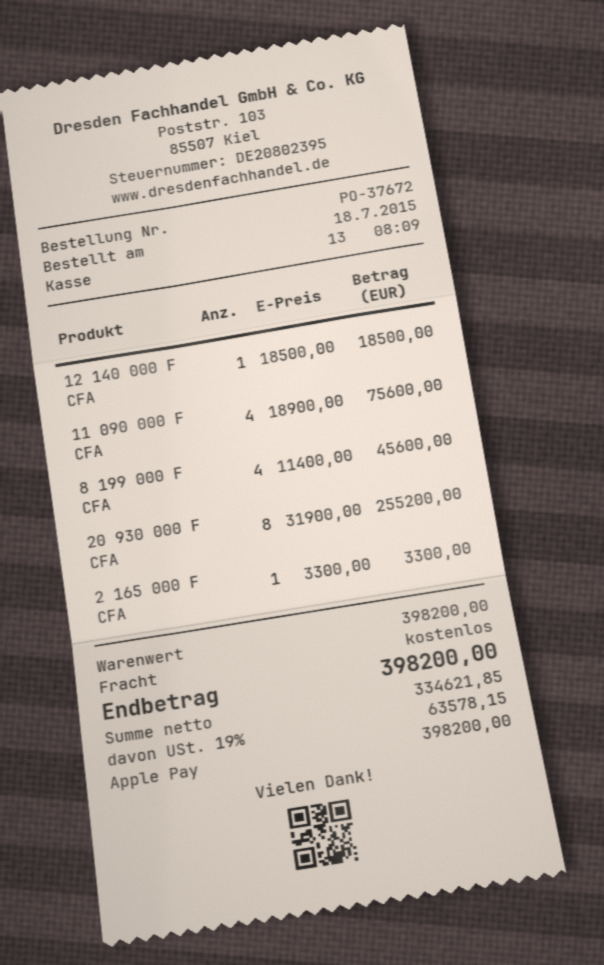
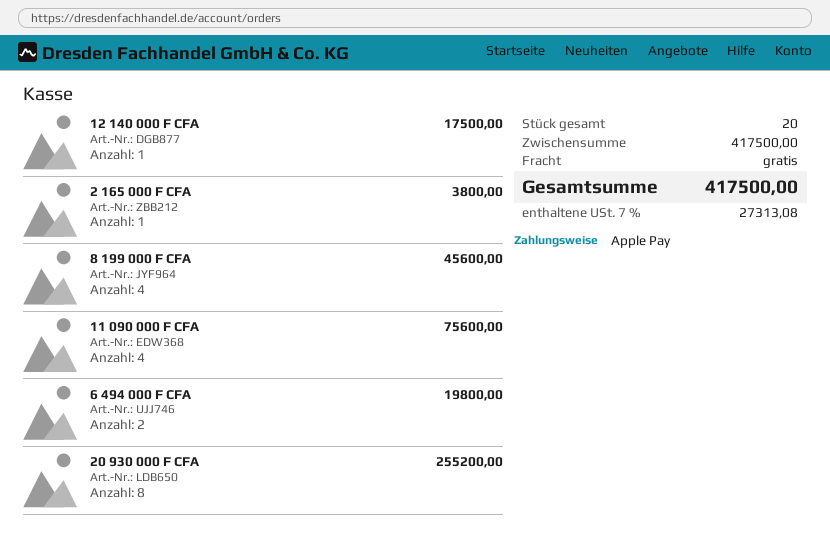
12 140 000 F CFA: 1 for 18500.00 -> 1 for 17500.00
2 165 000 F CFA: 1 for 3300.00 -> 1 for 3800.00
6 494 000 F CFA: none -> 2 for 19800.00
subtotal: 398200.00 -> 417500.00
tax: 19% = 63578.15 -> 7% = 27313.08
total: 398200.00 -> 417500.00

